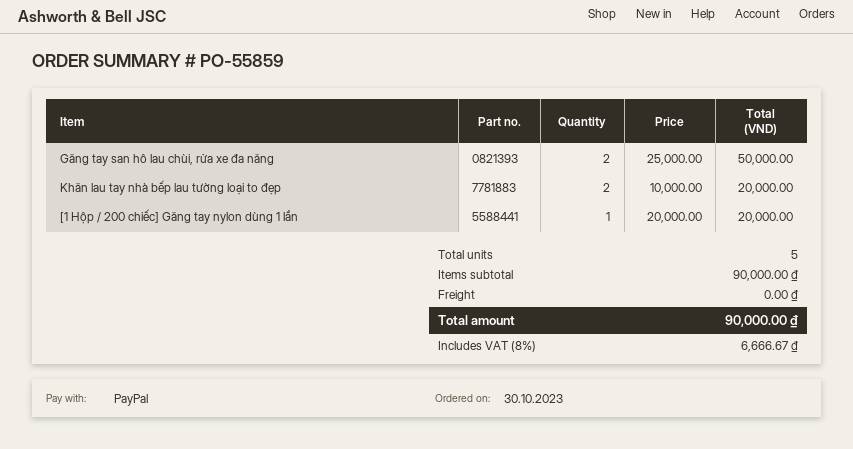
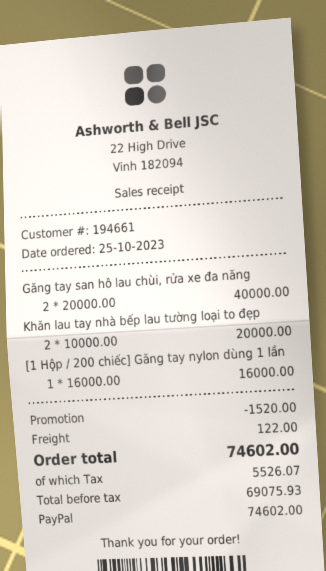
order date: 2023-10-30 -> 2023-10-25
Găng tay san hô lau chùi, rửa xe đa năng: 2 x 25000.00 = 50000.00 -> 2 x 20000.00 = 40000.00
[1 Hộp / 200 chiếc] Găng tay nylon dùng 1 lần: 1 x 20000.00 = 20000.00 -> 1 x 16000.00 = 16000.00
discount: none -> 1520.00
shipping: 0.00 -> 122.00
tax: 6666.67 -> 5526.07
total: 90000.00 -> 74602.00

